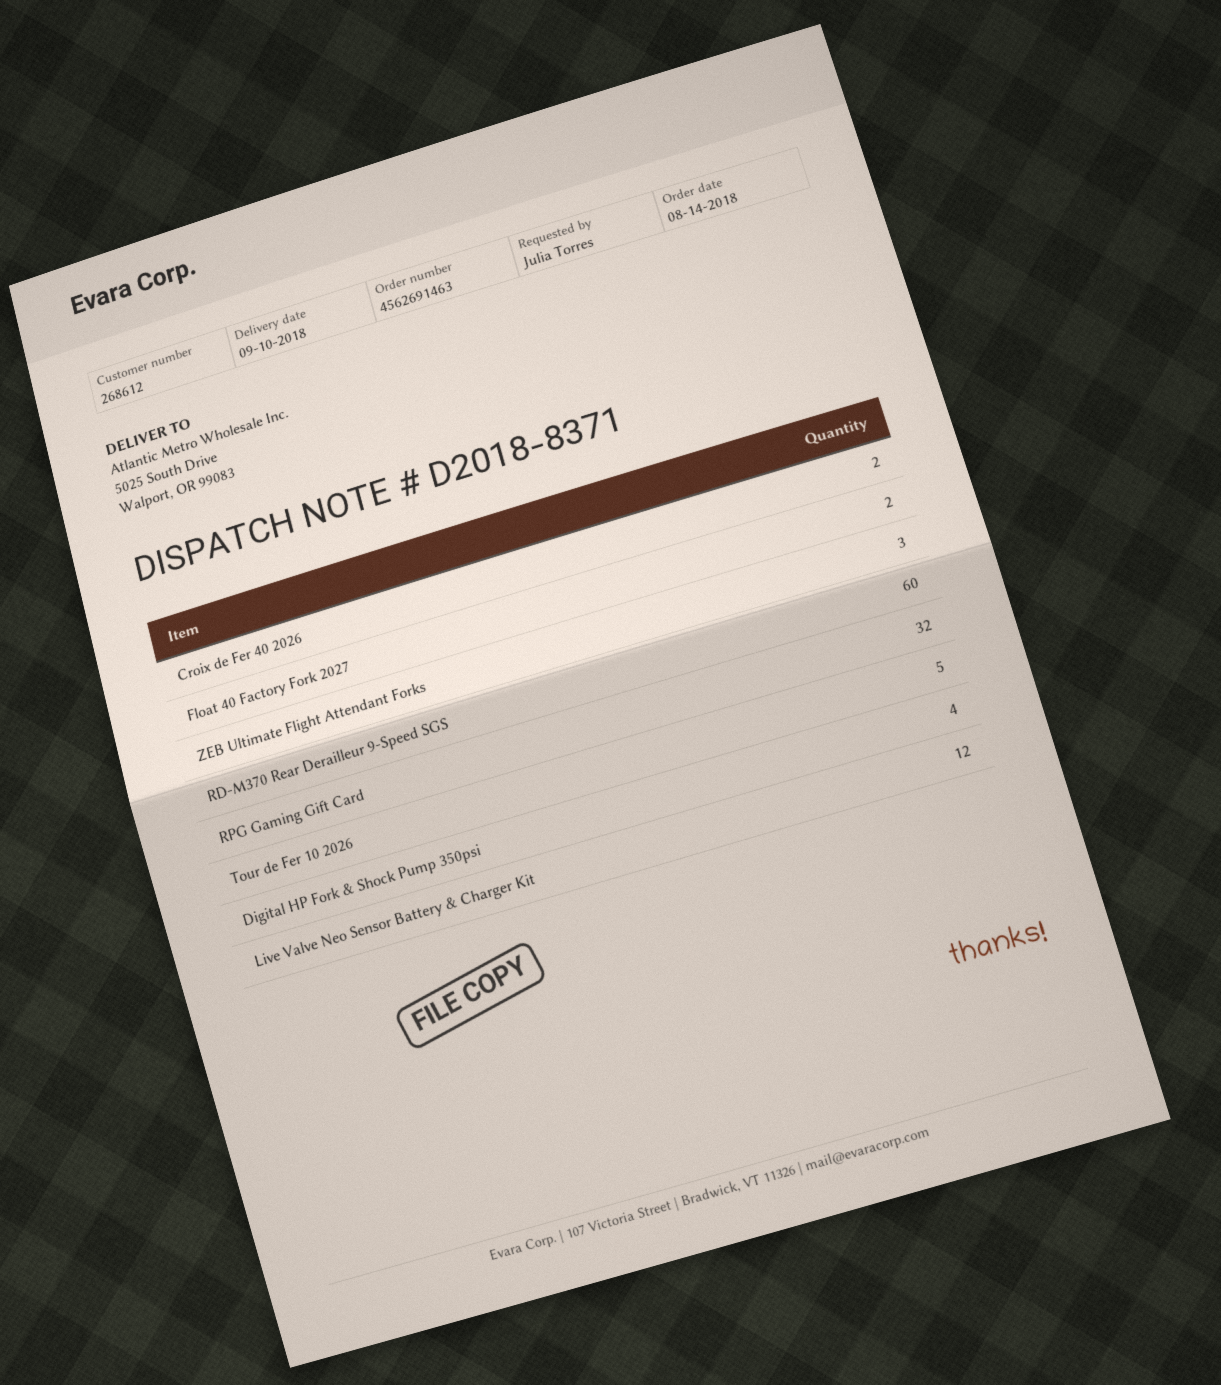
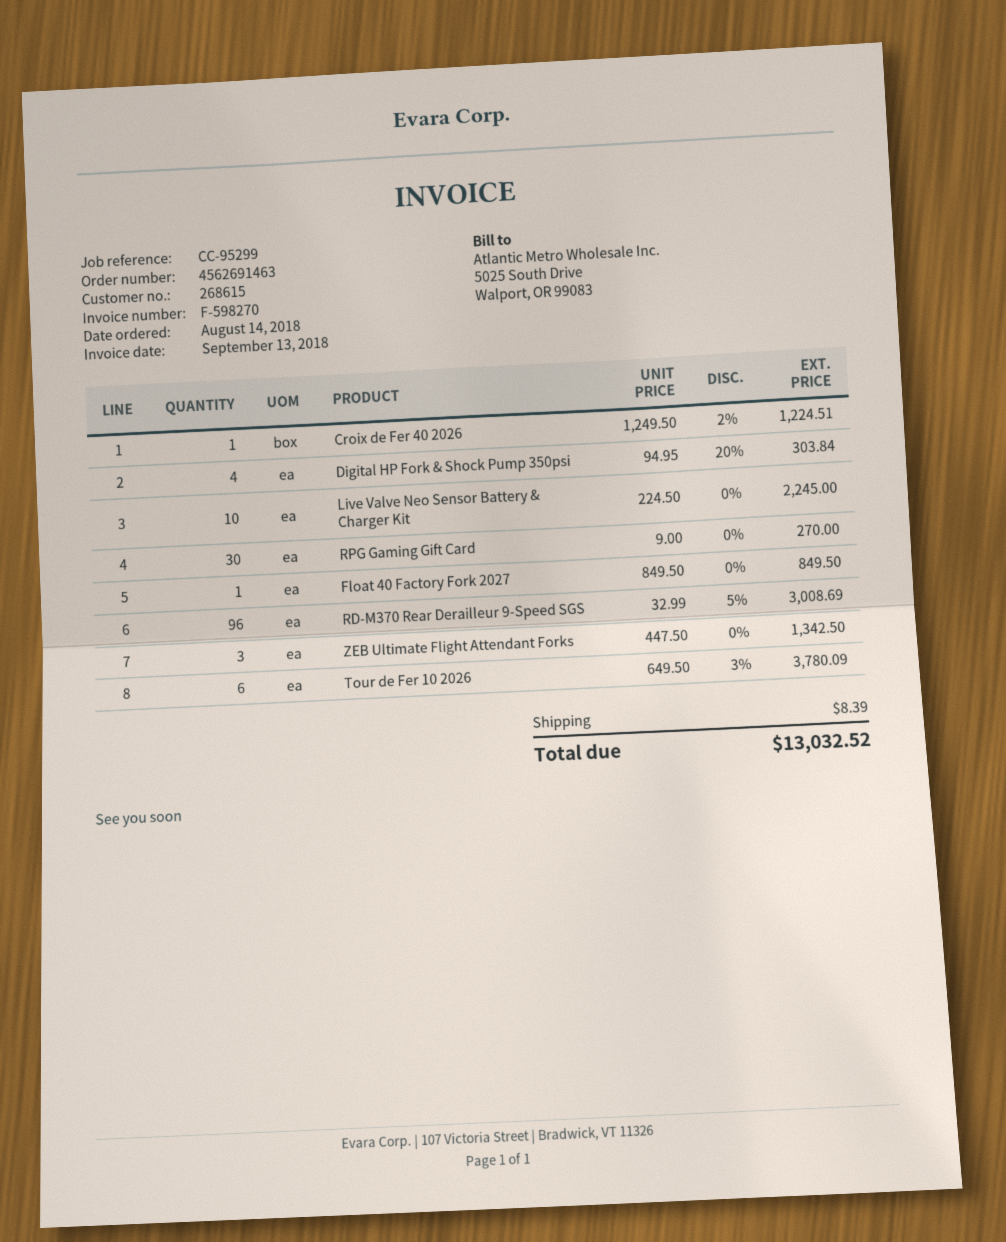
customer number: 268612 -> 268615
Croix de Fer 40 2026: 2 -> 1
Float 40 Factory Fork 2027: 2 -> 1
RD-M370 Rear Derailleur 9-Speed SGS: 60 -> 96
RPG Gaming Gift Card: 32 -> 30
Tour de Fer 10 2026: 5 -> 6
Live Valve Neo Sensor Battery & Charger Kit: 12 -> 10

